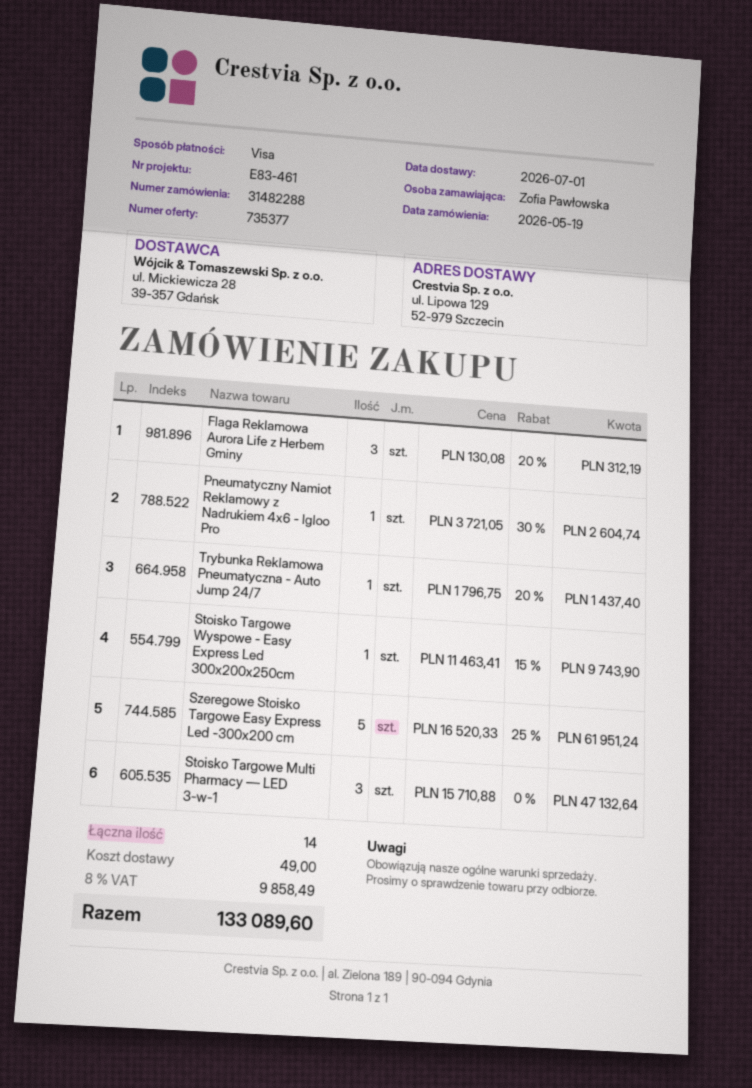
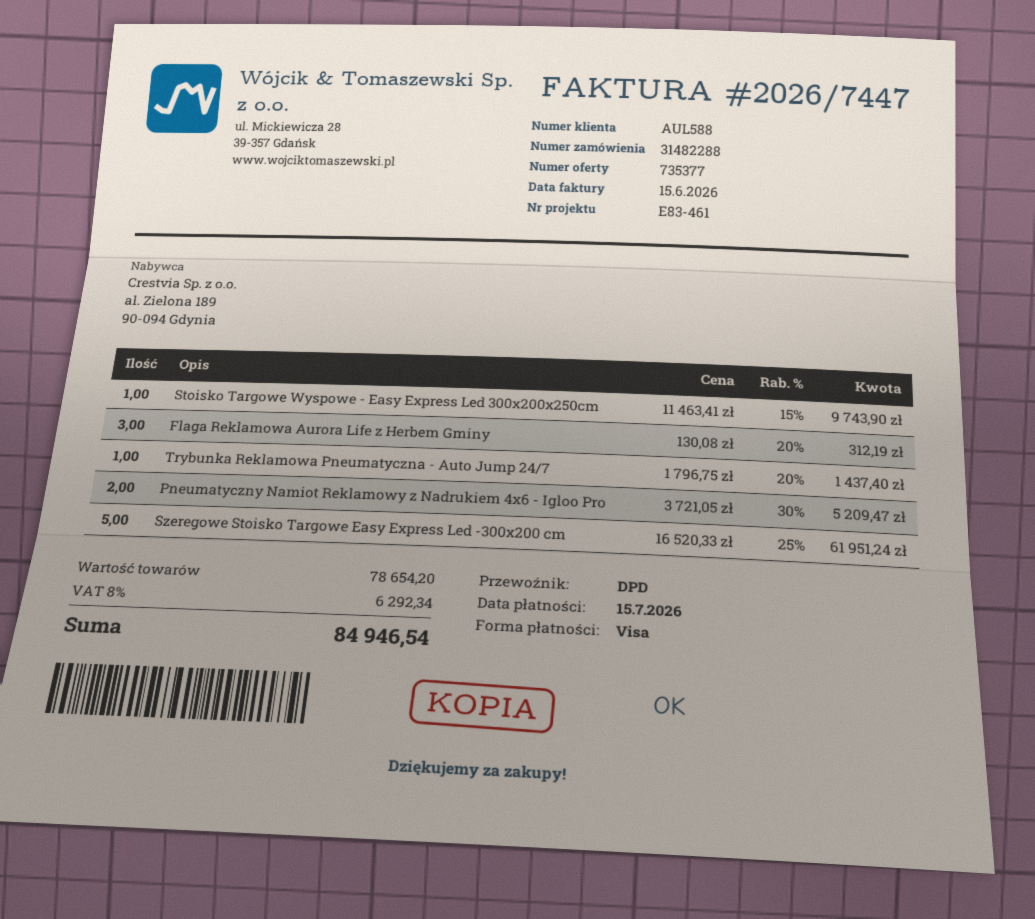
Pneumatyczny Namiot Reklamowy z Nadrukiem 4x6 - Igloo Pro: 1 x 3721.05 - 30% = 2604.74 -> 2 x 3721.05 - 30% = 5209.47
Stoisko Targowe Multi Pharmacy — LED 3-w-1: 3 x 15710.88 = 47132.64 -> none
shipping: 49.00 -> none
tax: 8% = 9858.49 -> 8% = 6292.34
total: 133089.60 -> 84946.54

